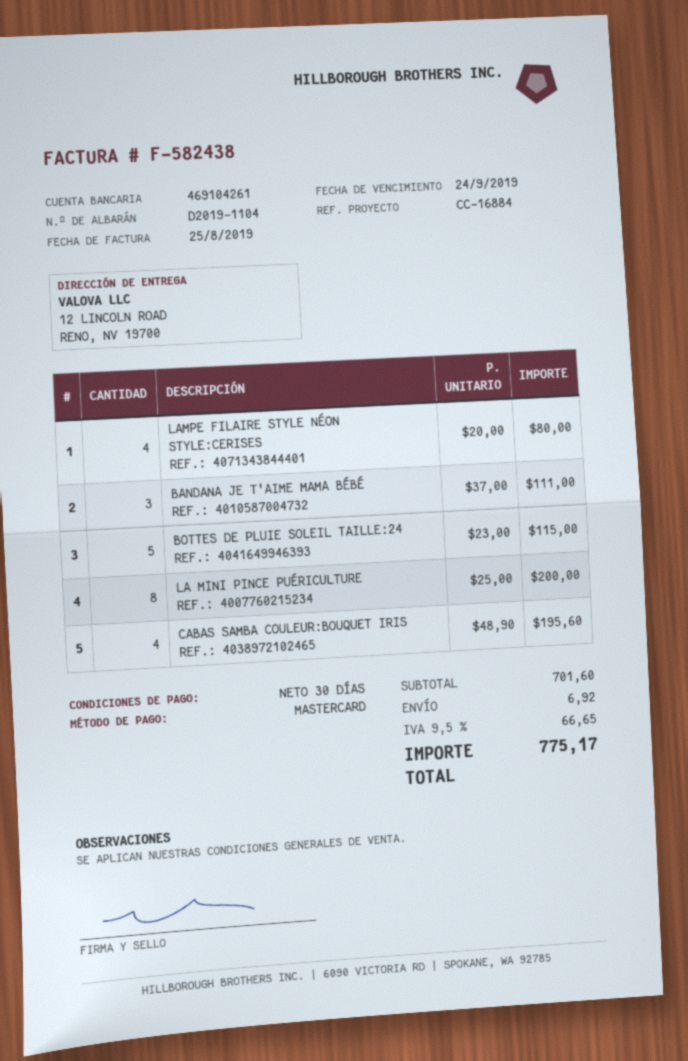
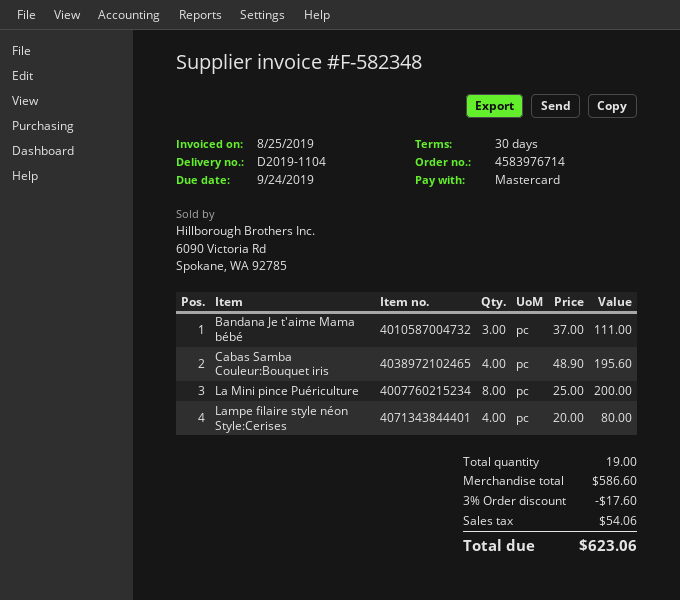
invoice number: F-582438 -> F-582348
BOTTES DE PLUIE SOLEIL TAILLE:24: 5 x 23.00 = 115.00 -> none
subtotal: 701.60 -> 586.60
discount: none -> 3% = 17.60
shipping: 6.92 -> none
tax: 66.65 -> 54.06
total: 775.17 -> 623.06

